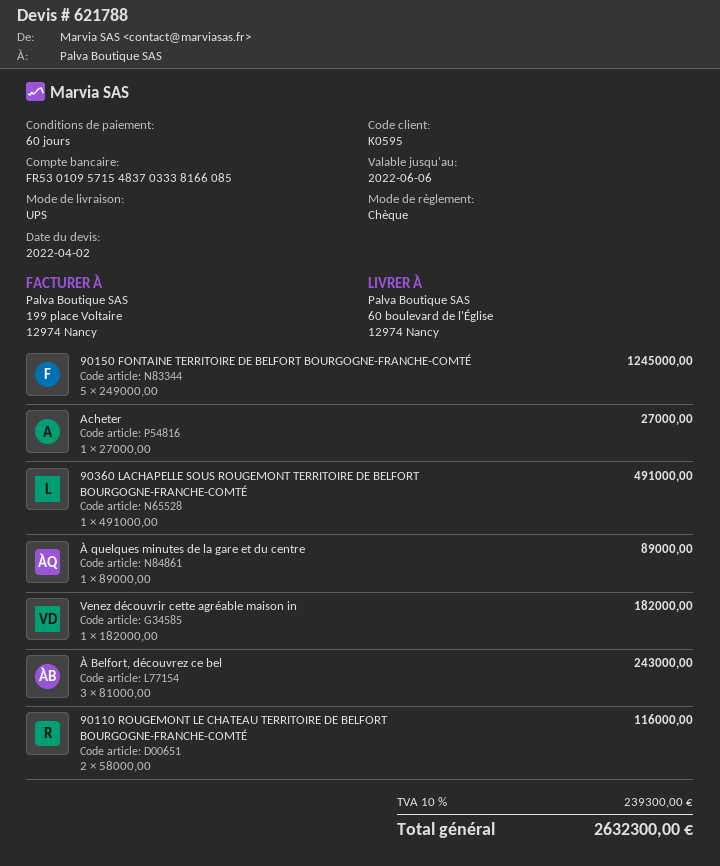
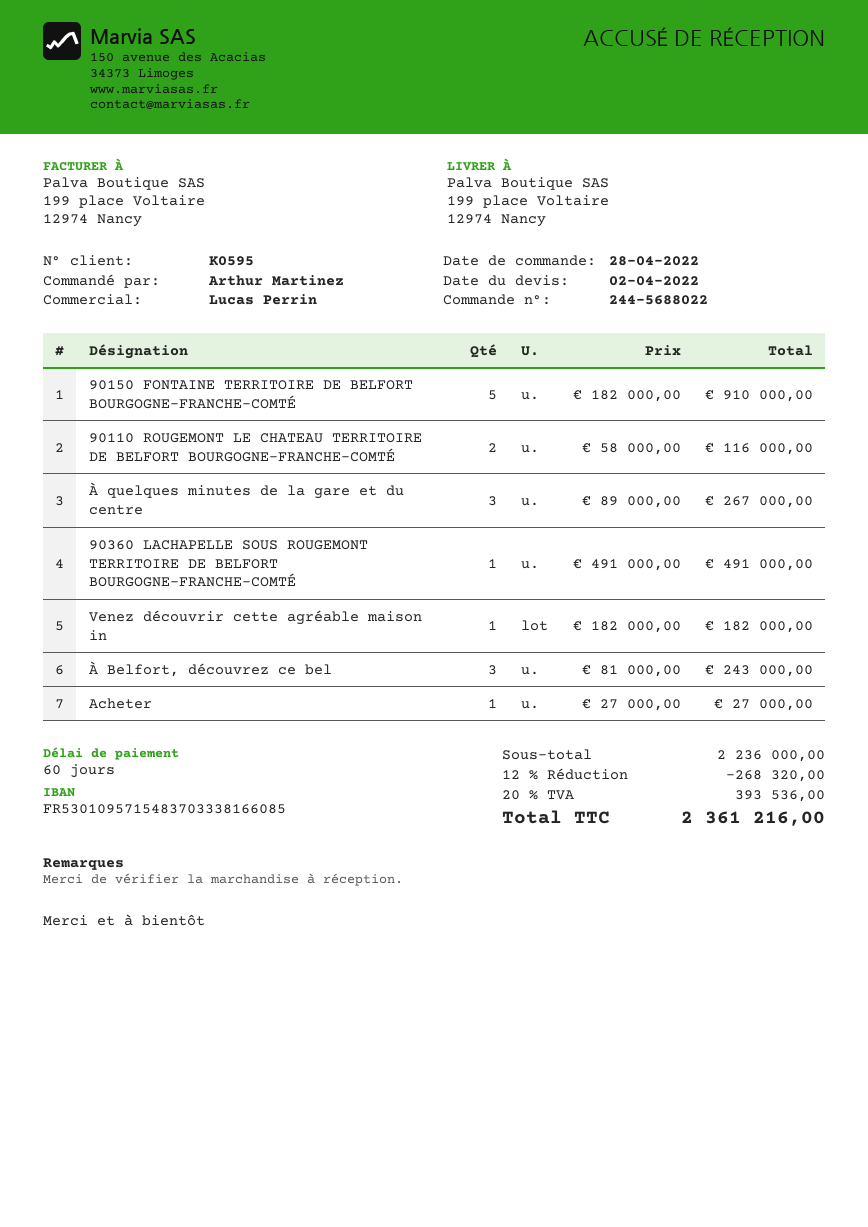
ship to: 60 boulevard de l'Église, 12974 Nancy -> 199 place Voltaire, 12974 Nancy
90150 FONTAINE TERRITOIRE DE BELFORT BOURGOGNE-FRANCHE-COMTÉ: 5 x 249000.00 = 1245000.00 -> 5 x 182000.00 = 910000.00
À quelques minutes de la gare et du centre: 1 x 89000.00 = 89000.00 -> 3 x 89000.00 = 267000.00
discount: none -> 12% = 268320.00
tax: 10% = 239300.00 -> 20% = 393536.00
total: 2632300.00 -> 2361216.00

